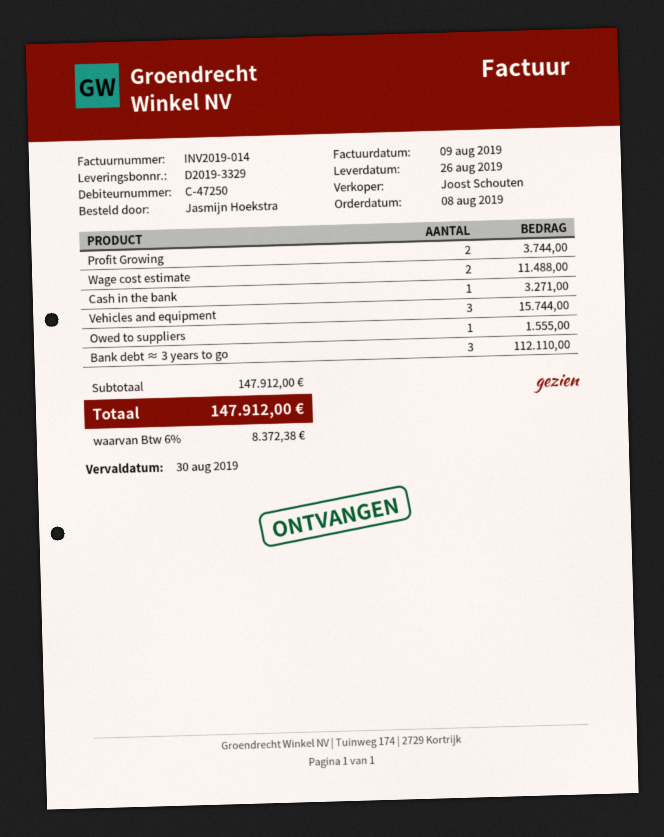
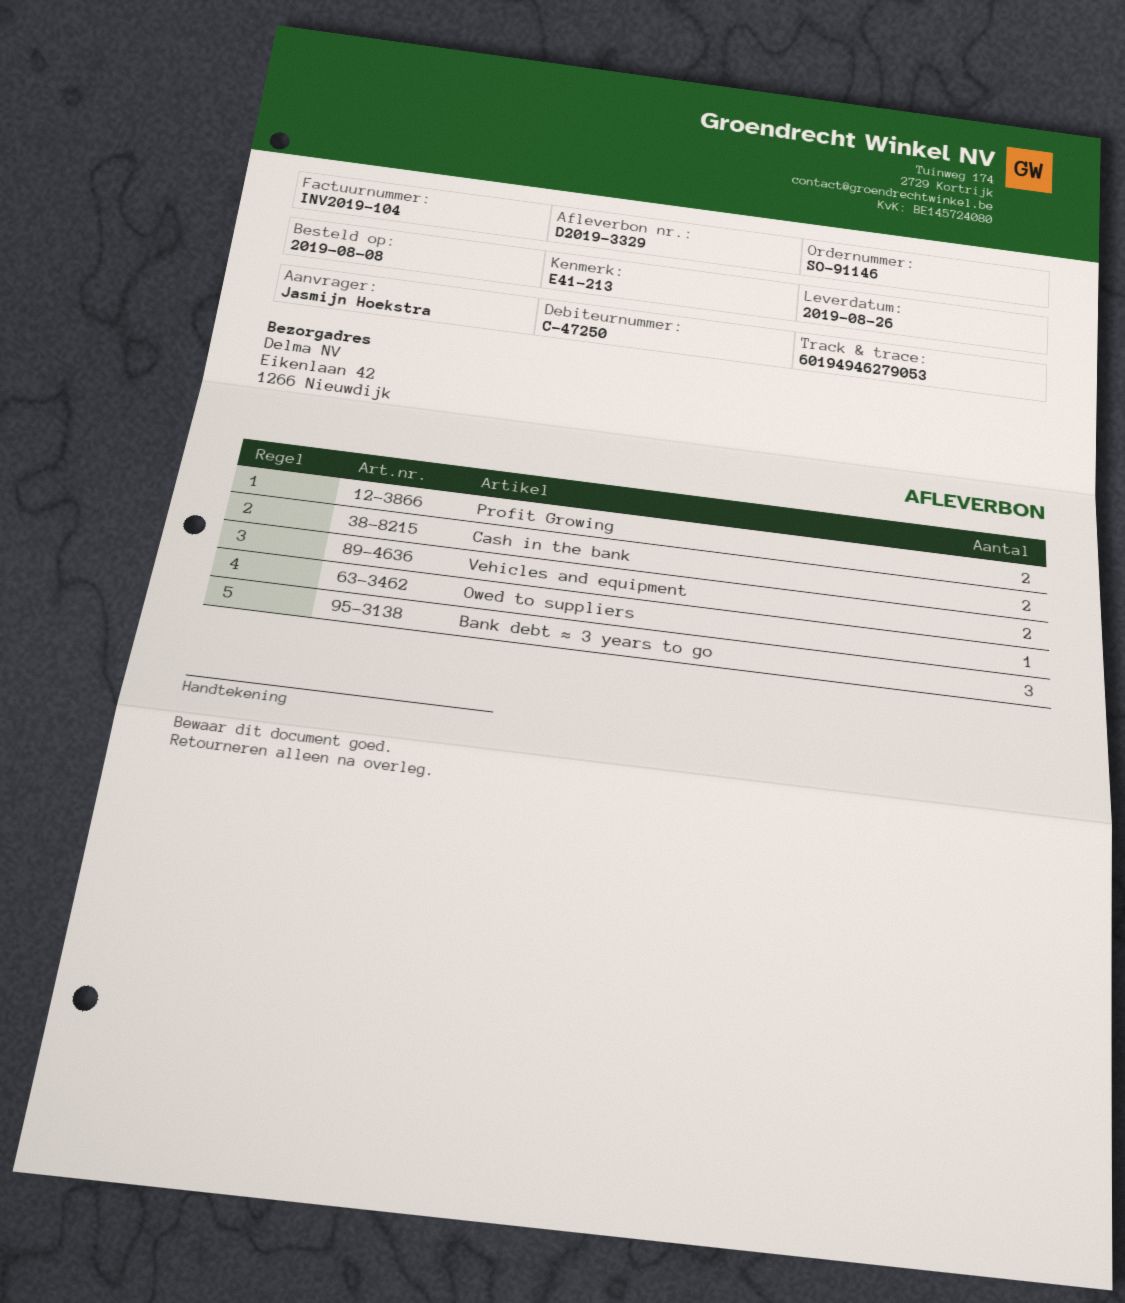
invoice number: INV2019-014 -> INV2019-104
Wage cost estimate: 2 -> none
Cash in the bank: 1 -> 2
Vehicles and equipment: 3 -> 2

